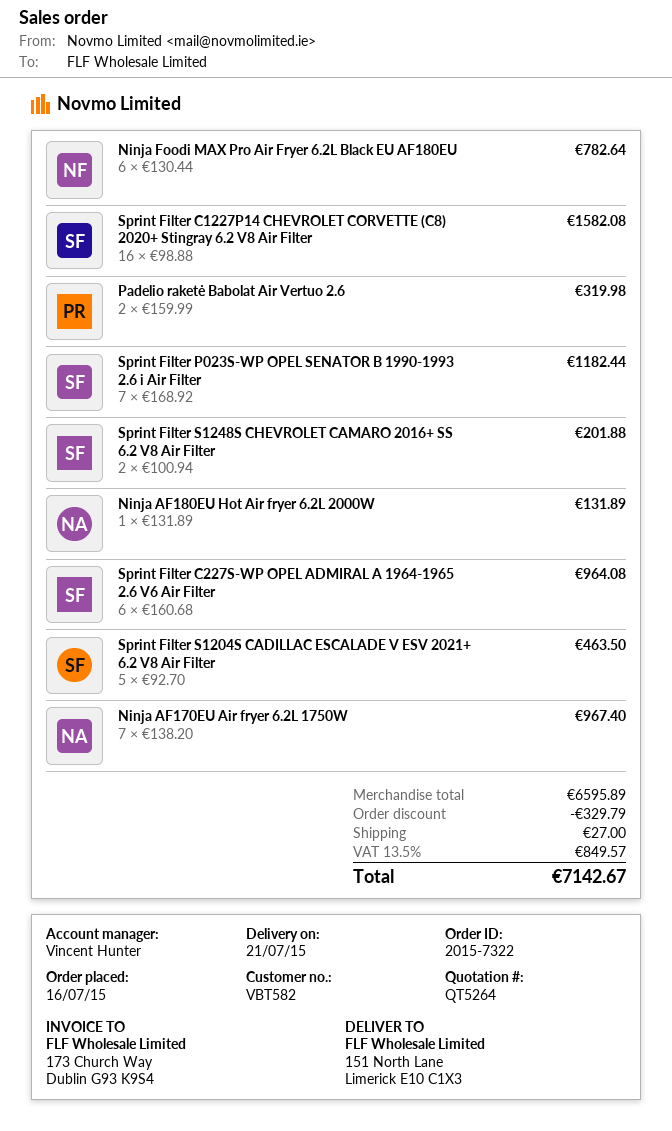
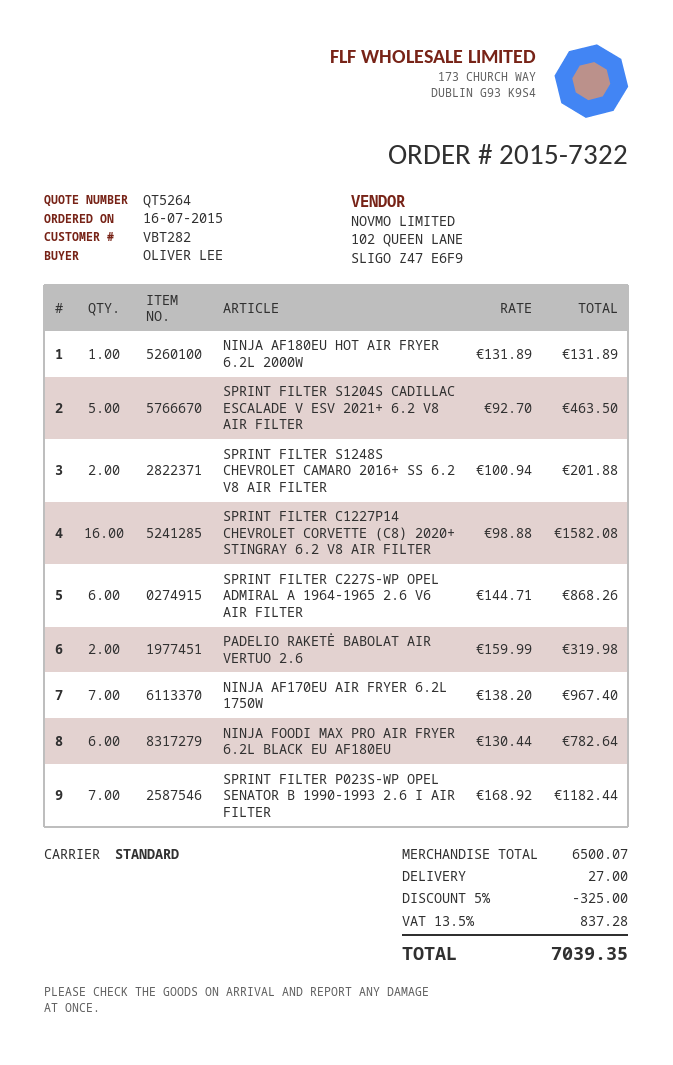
customer number: VBT582 -> VBT282
Sprint Filter C227S-WP OPEL ADMIRAL A 1964-1965 2.6 V6 Air Filter: 6 x 160.68 = 964.08 -> 6 x 144.71 = 868.26
subtotal: 6595.89 -> 6500.07
discount: 329.79 -> 325.00
tax: 13.5% = 849.57 -> 13.5% = 837.28
total: 7142.67 -> 7039.35

